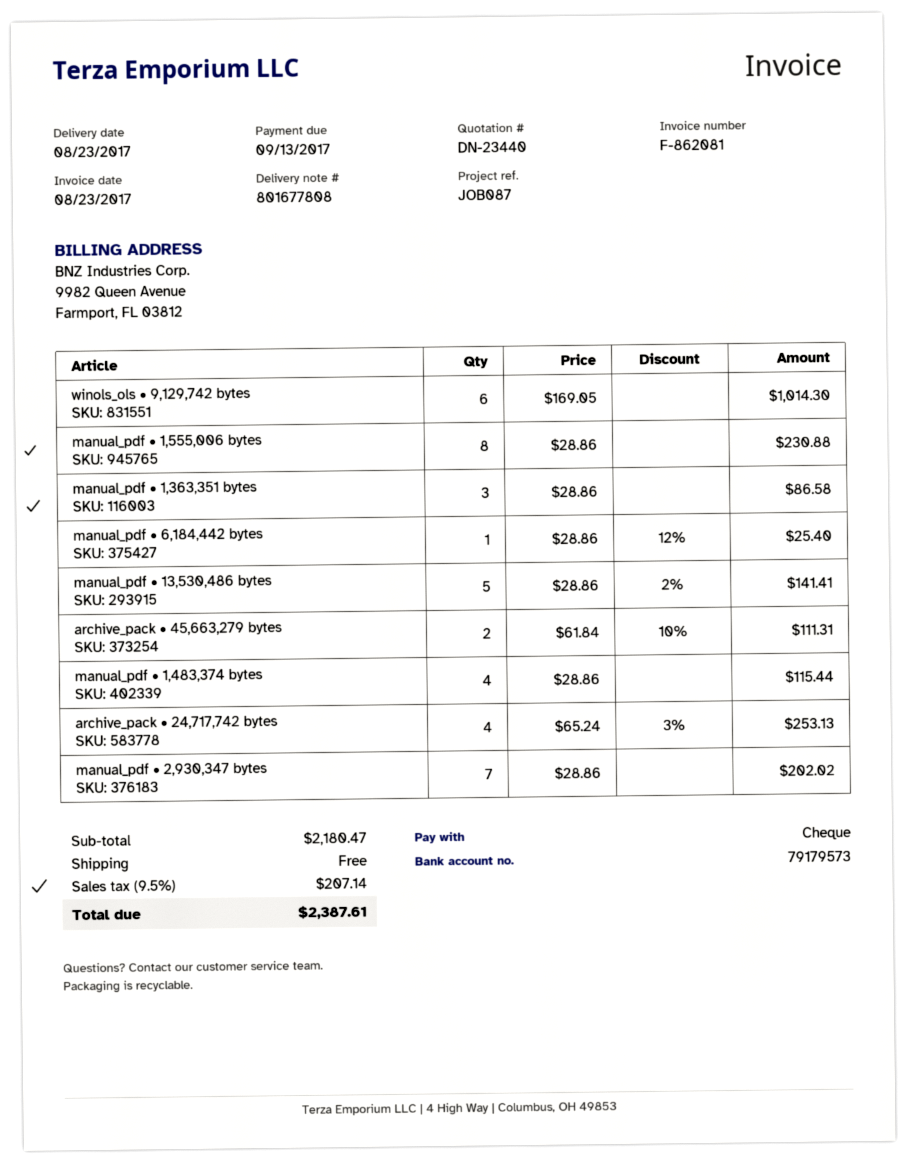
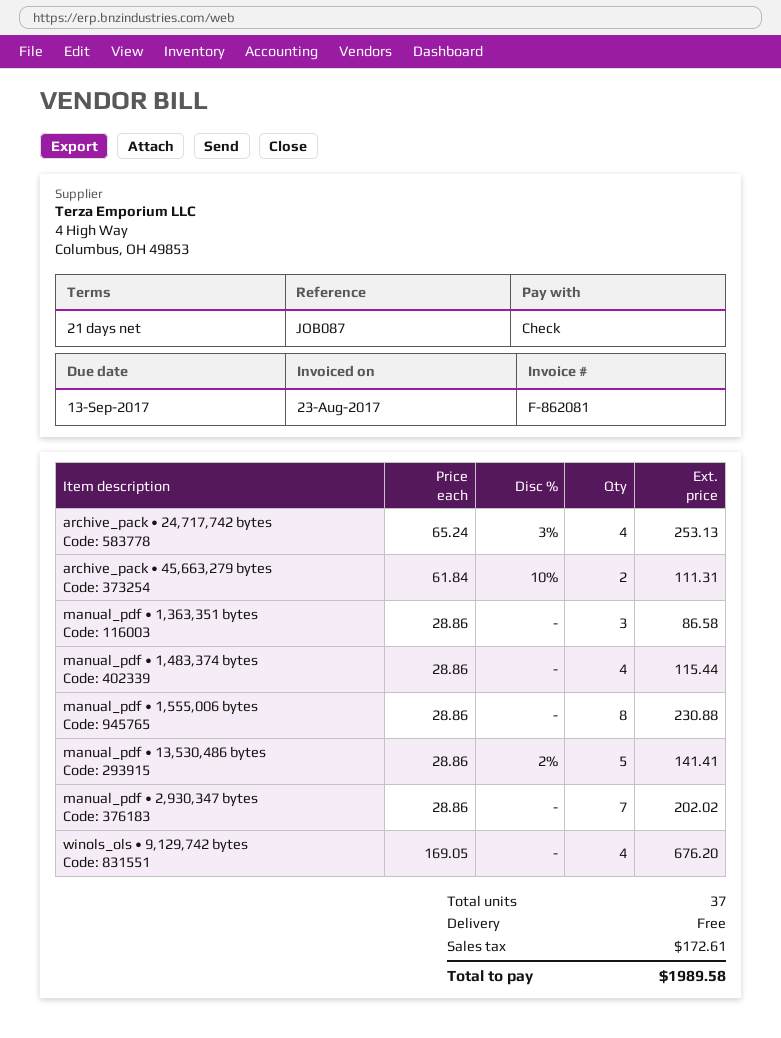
winols_ols • 9,129,742 bytes: 6 x 169.05 = 1014.30 -> 4 x 169.05 = 676.20
manual_pdf • 6,184,442 bytes: 1 x 28.86 - 12% = 25.40 -> none
tax: 207.14 -> 172.61
total: 2387.61 -> 1989.58

